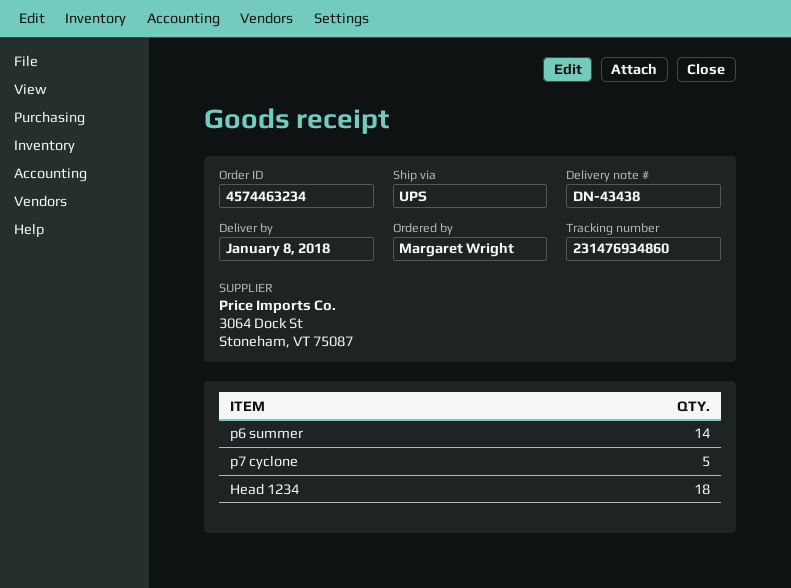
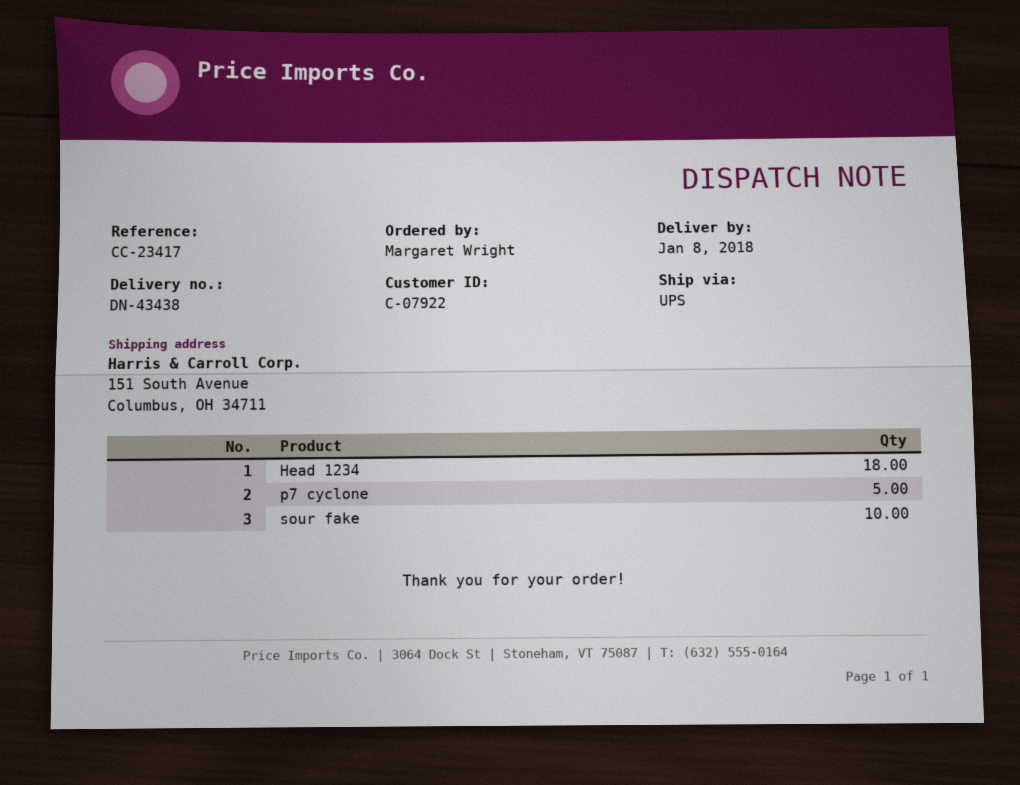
p6 summer: 14 -> none
sour fake: none -> 10

